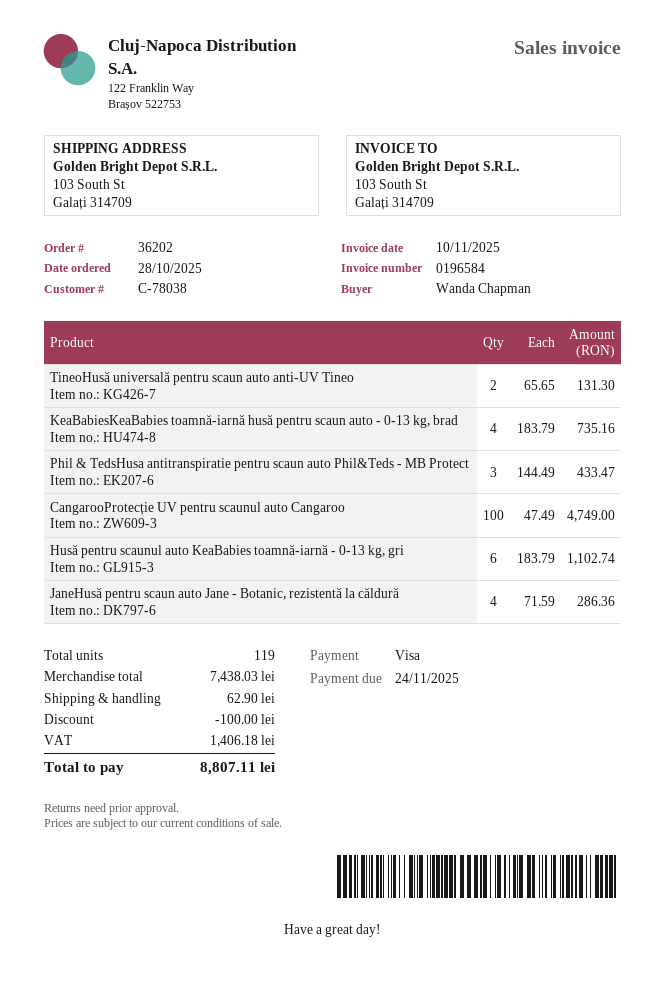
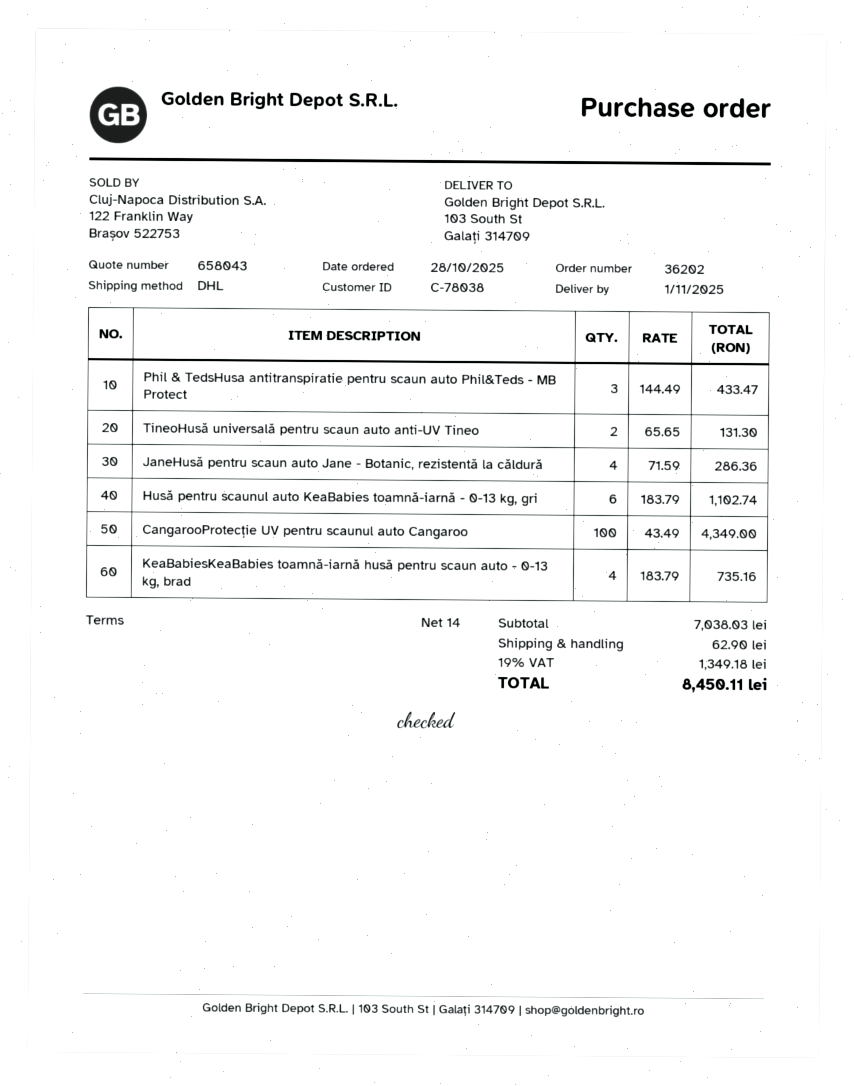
CangarooProtecție UV pentru scaunul auto Cangaroo: 100 x 47.49 = 4749.00 -> 100 x 43.49 = 4349.00
subtotal: 7438.03 -> 7038.03
discount: 100.00 -> none
tax: 1406.18 -> 1349.18
total: 8807.11 -> 8450.11

